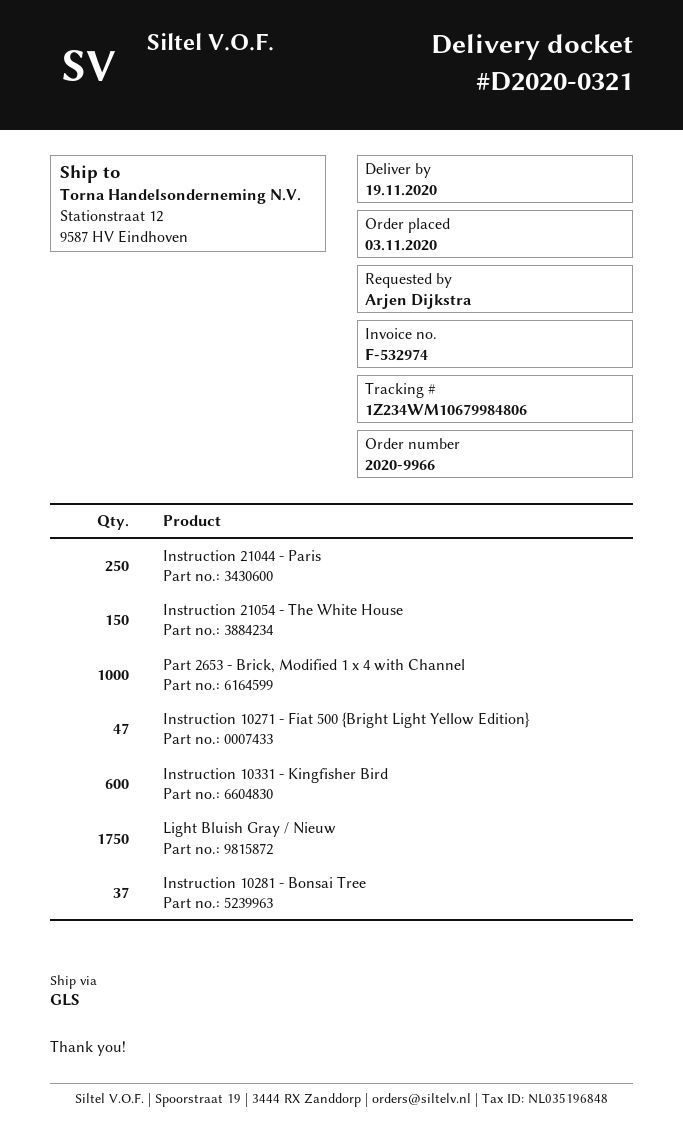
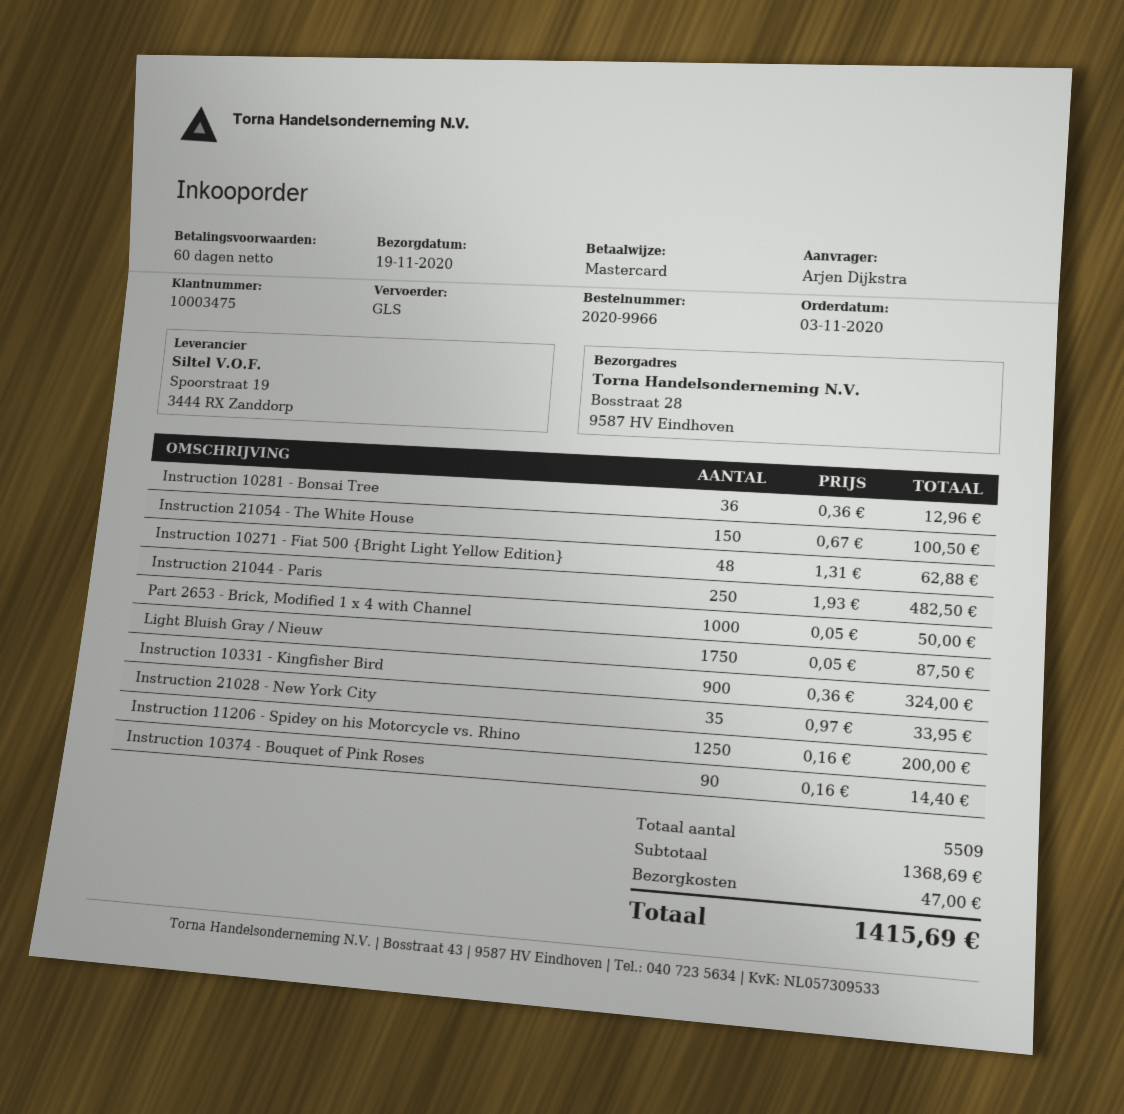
ship to: Stationstraat 12, 9587 HV Eindhoven -> Bosstraat 28, 9587 HV Eindhoven
Instruction 10271 - Fiat 500 {Bright Light Yellow Edition}: 47 -> 48
Instruction 10331 - Kingfisher Bird: 600 -> 900
Instruction 10281 - Bonsai Tree: 37 -> 36
Instruction 21028 - New York City: none -> 35
Instruction 11206 - Spidey on his Motorcycle vs. Rhino: none -> 1250
Instruction 10374 - Bouquet of Pink Roses: none -> 90

